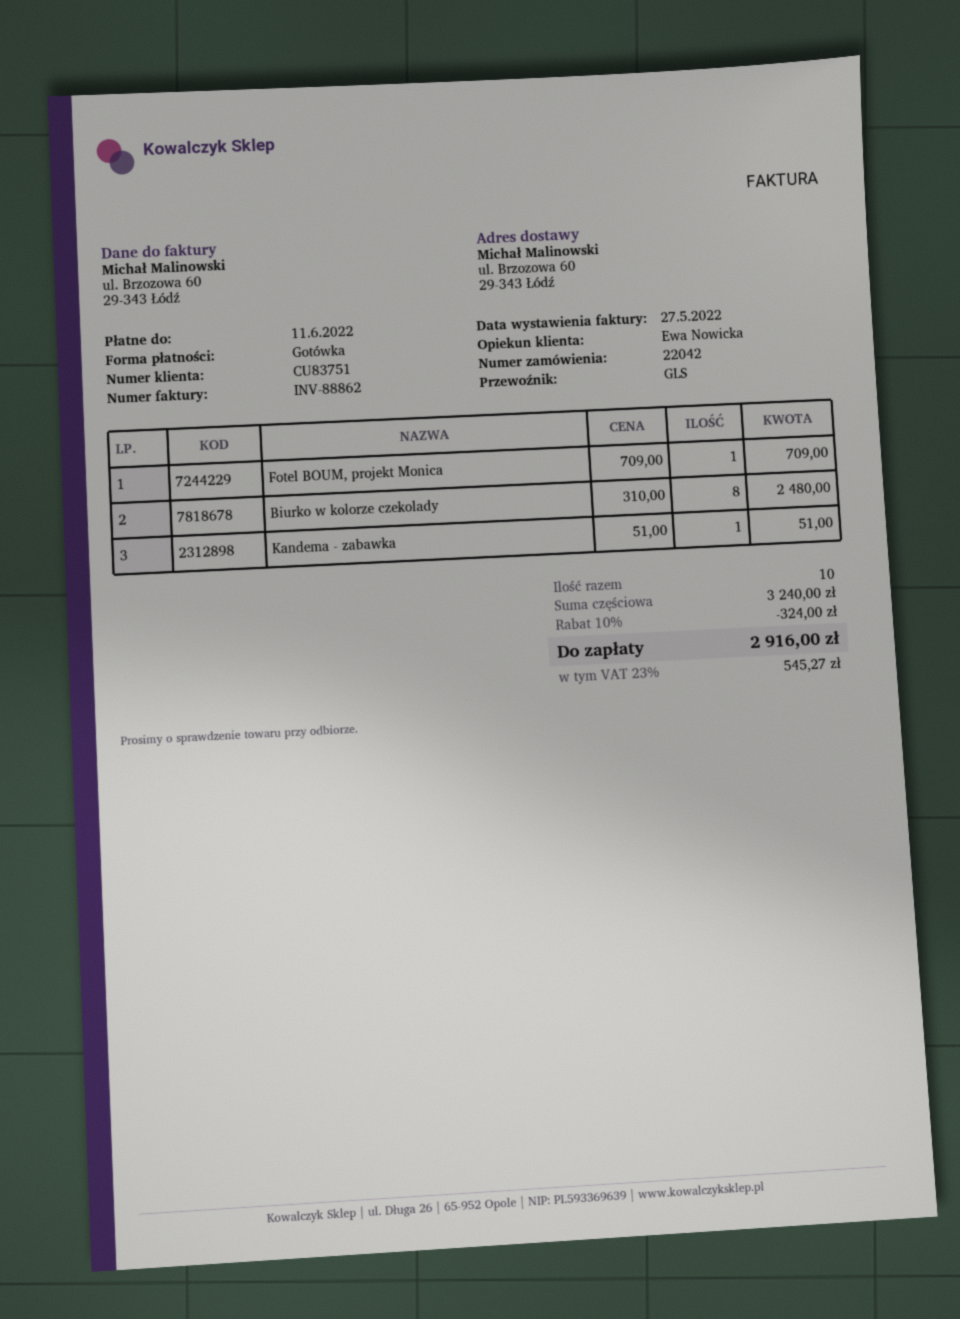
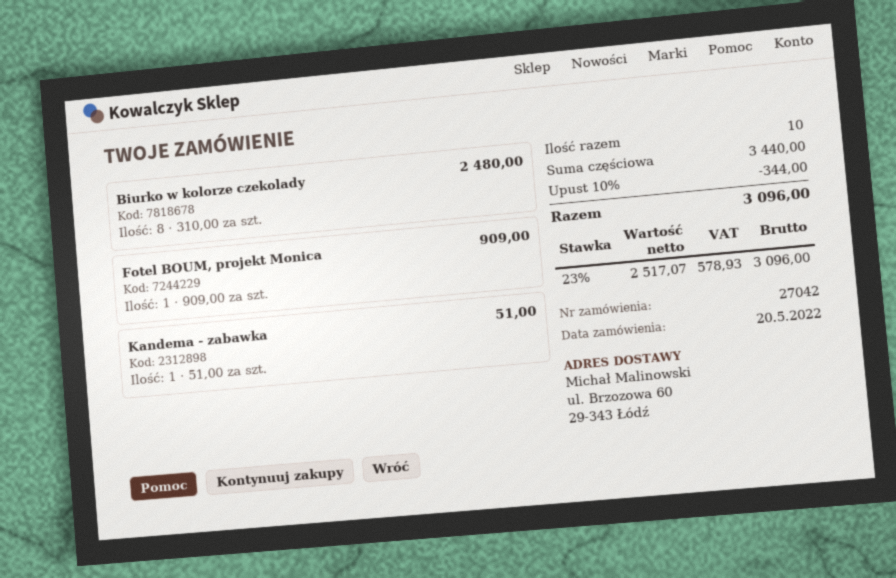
order number: 22042 -> 27042
Fotel BOUM, projekt Monica: 1 x 709.00 = 709.00 -> 1 x 909.00 = 909.00
subtotal: 3240.00 -> 3440.00
discount: 10% = 324.00 -> 10% = 344.00
tax: 23% = 545.27 -> 23% = 578.93
total: 2916.00 -> 3096.00

